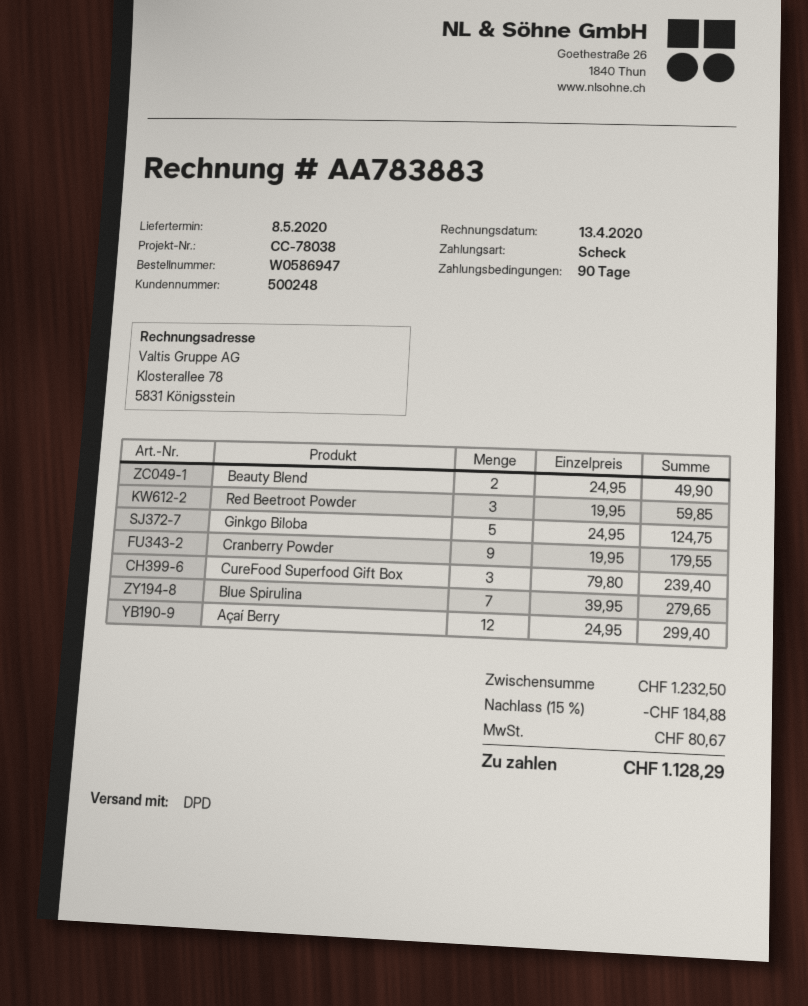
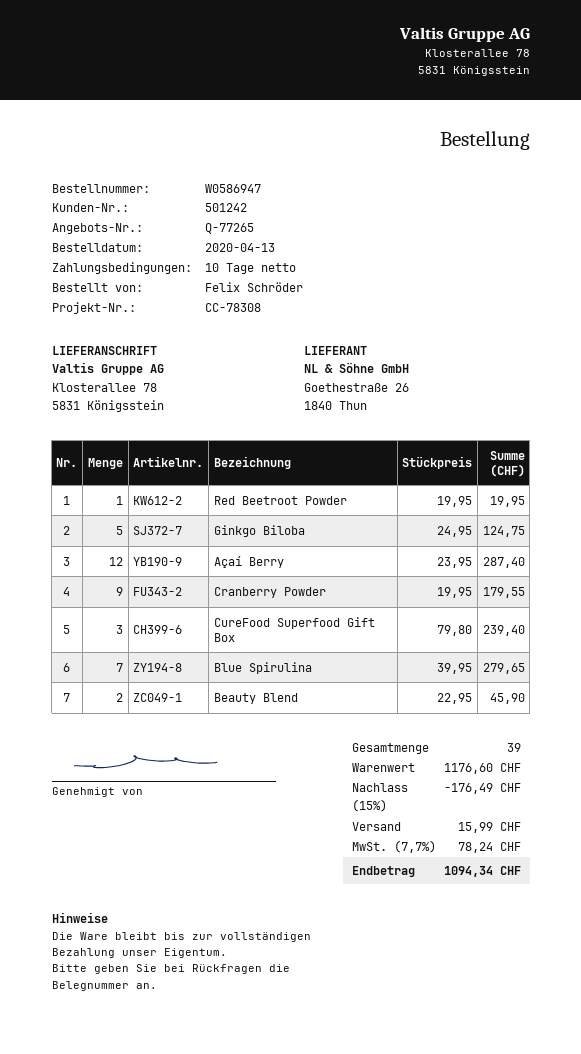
payment terms: 90 days -> 10 days
customer number: 500248 -> 501242
reference: CC-78038 -> CC-78308
Beauty Blend: 2 x 24.95 = 49.90 -> 2 x 22.95 = 45.90
Red Beetroot Powder: 3 x 19.95 = 59.85 -> 1 x 19.95 = 19.95
Açaí Berry: 12 x 24.95 = 299.40 -> 12 x 23.95 = 287.40
subtotal: 1232.50 -> 1176.60
discount: 15% = 184.88 -> 15% = 176.49
shipping: none -> 15.99
tax: 80.67 -> 78.24
total: 1128.29 -> 1094.34

